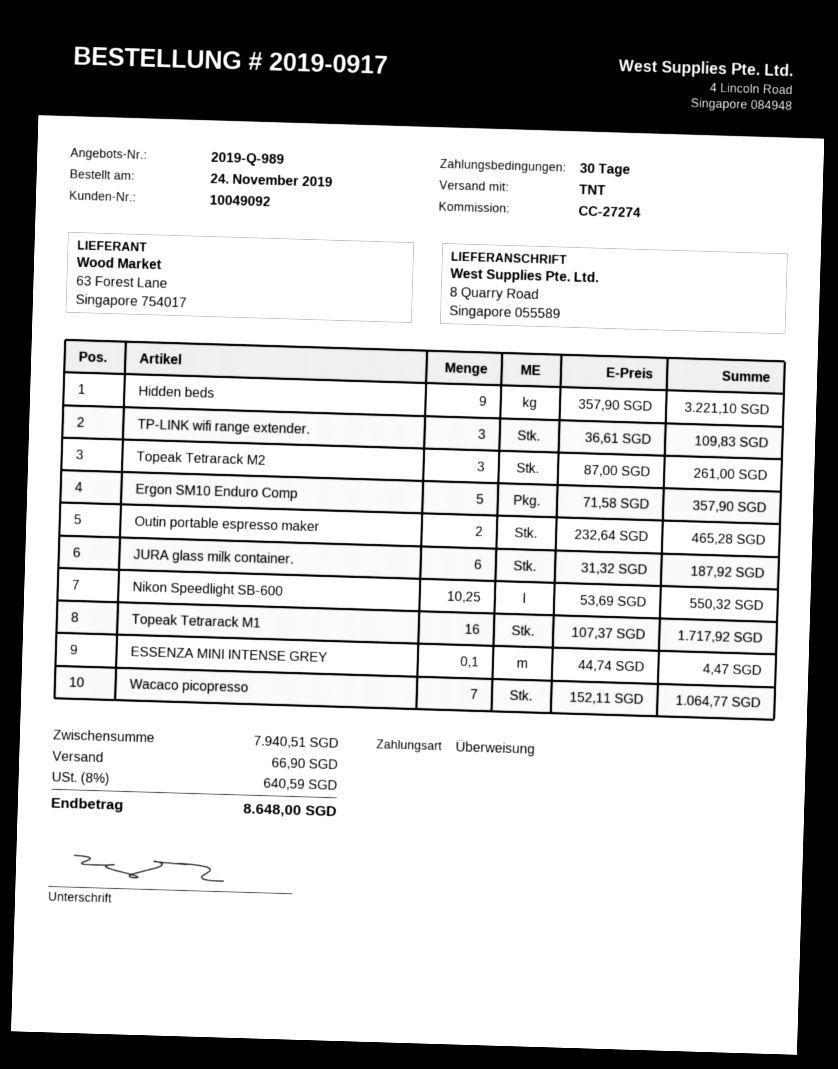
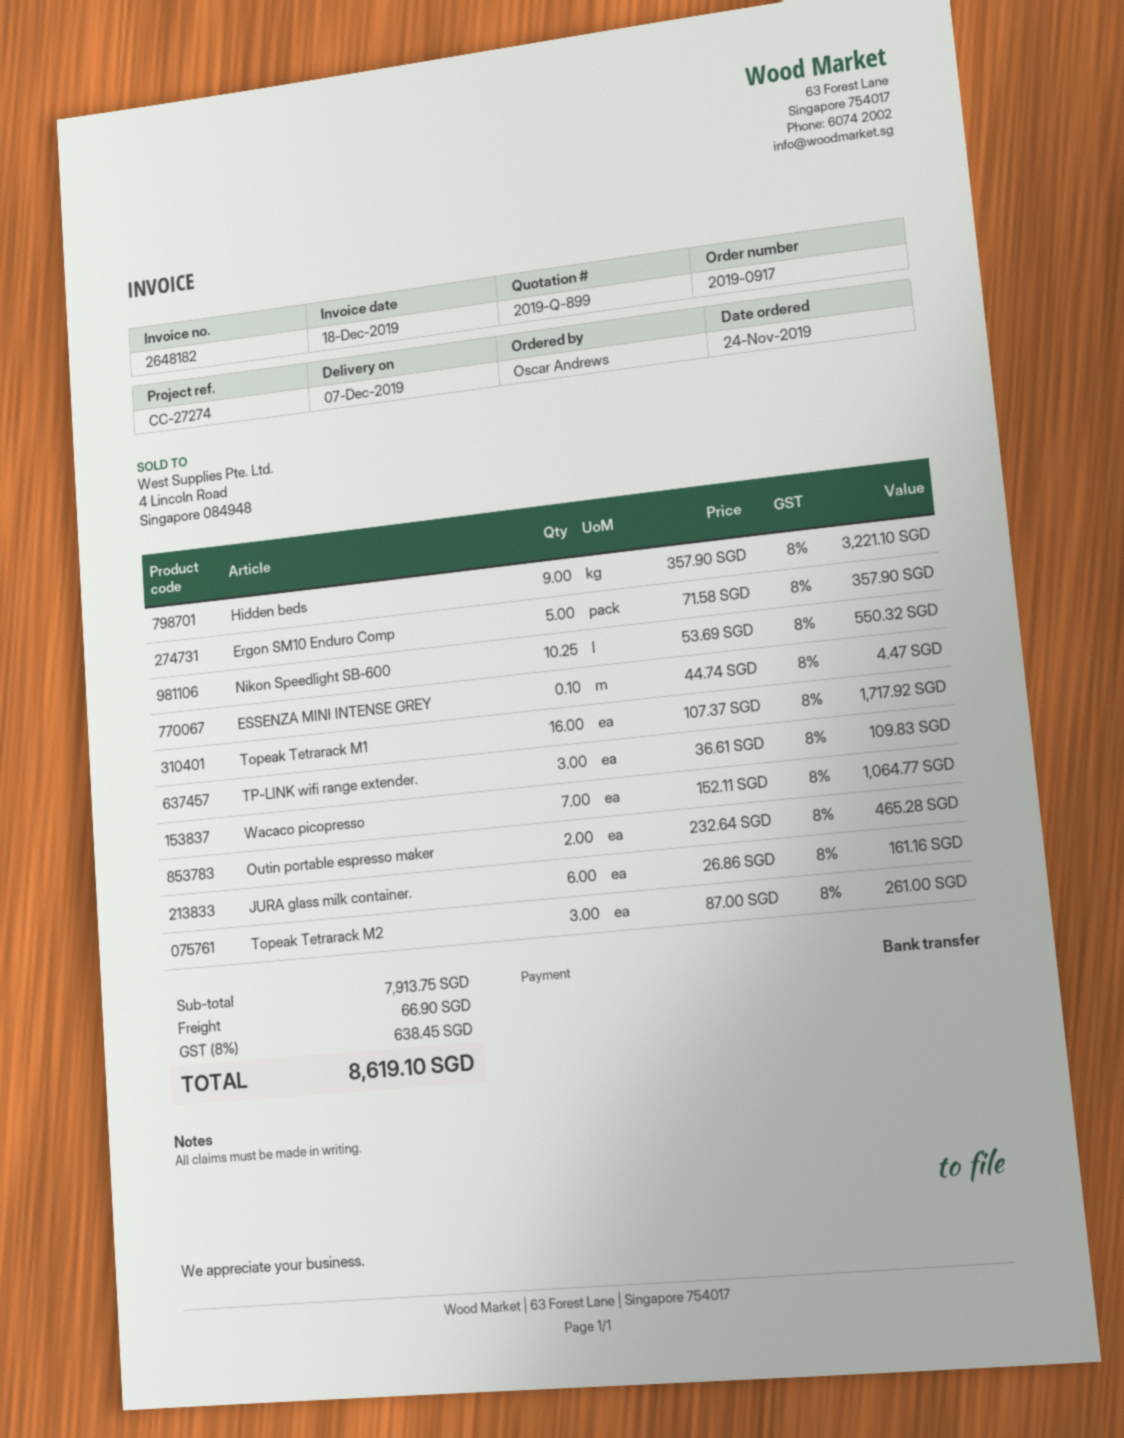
quote number: 2019-Q-989 -> 2019-Q-899
JURA glass milk container.: 6 x 31.32 = 187.92 -> 6 x 26.86 = 161.16
subtotal: 7940.51 -> 7913.75
tax: 8% = 640.59 -> 8% = 638.45
total: 8648.00 -> 8619.10

